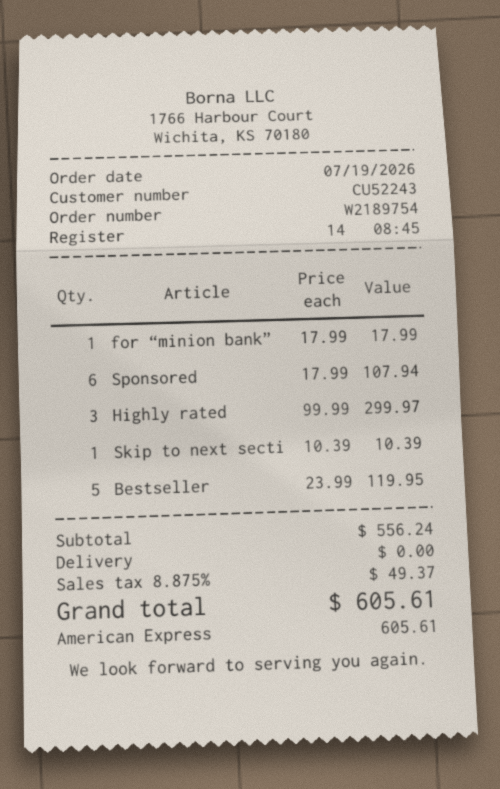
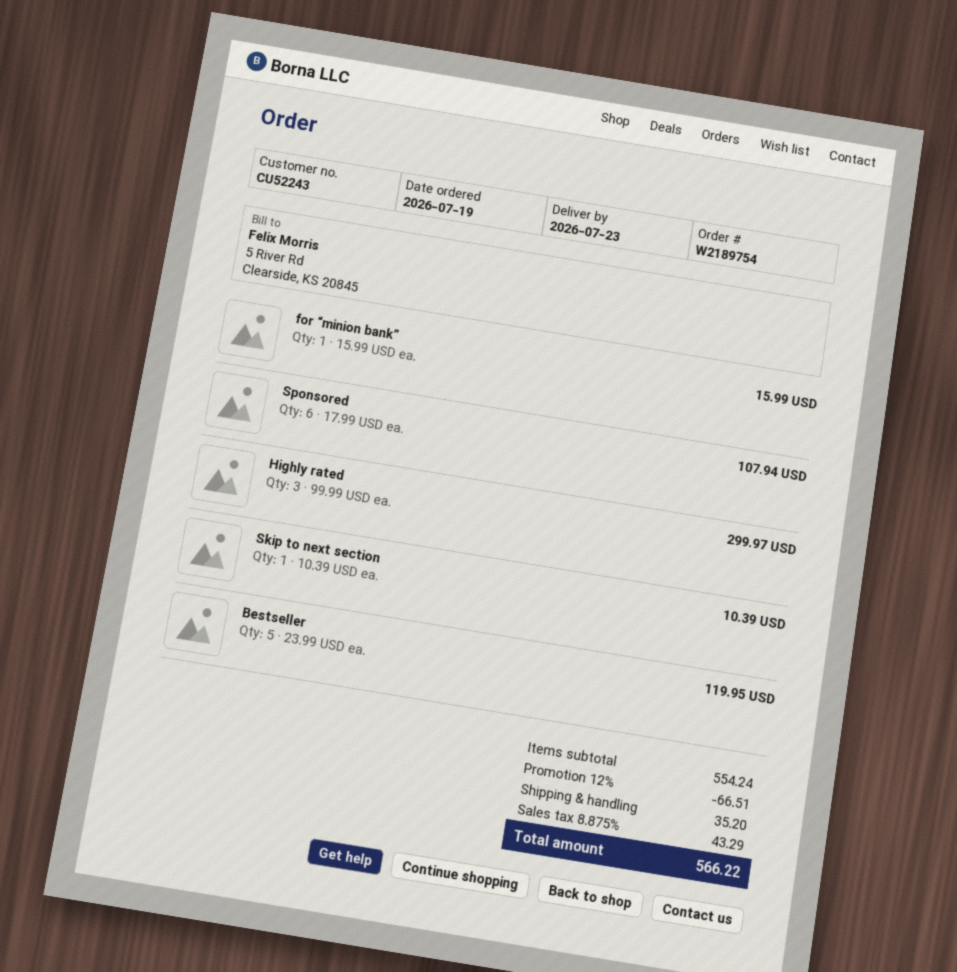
for “minion bank”: 1 x 17.99 = 17.99 -> 1 x 15.99 = 15.99
subtotal: 556.24 -> 554.24
discount: none -> 12% = 66.51
shipping: 0.00 -> 35.20
tax: 8.875% = 49.37 -> 8.875% = 43.29
total: 605.61 -> 566.22

